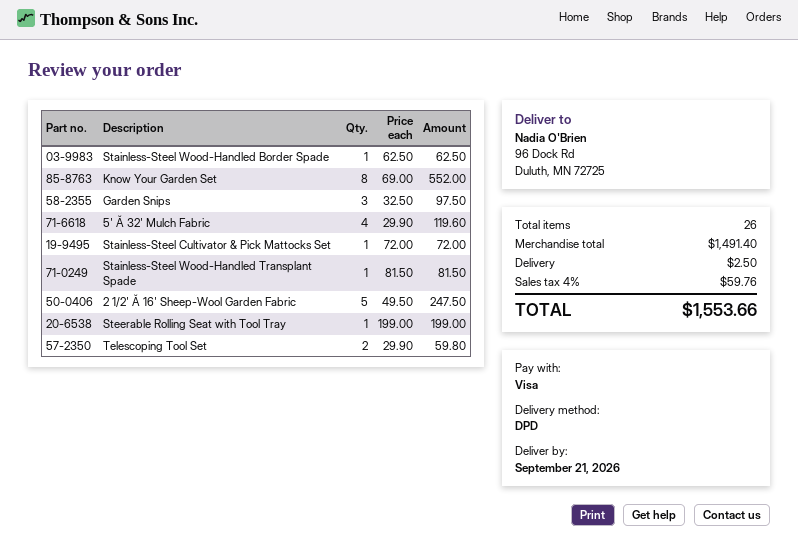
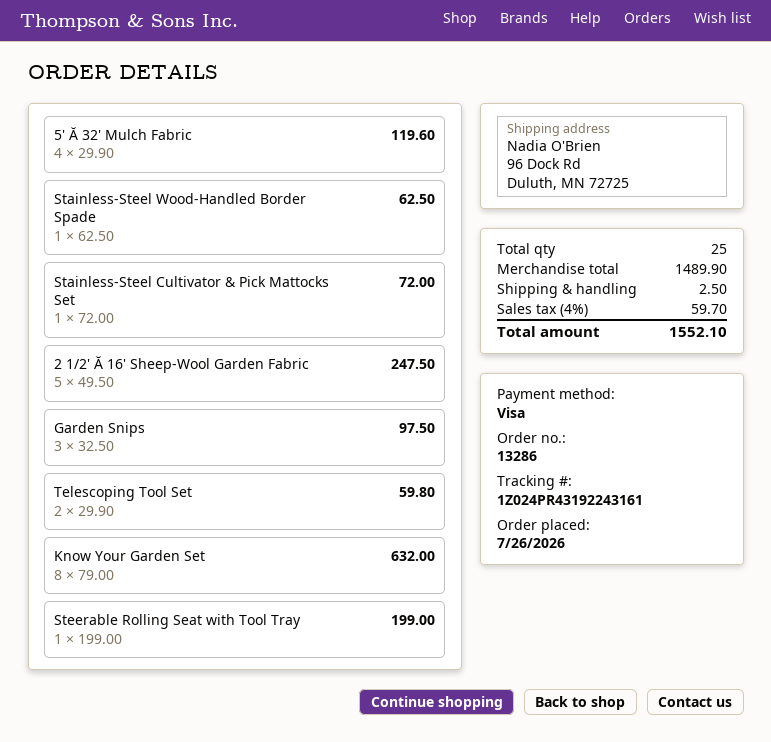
Know Your Garden Set: 8 x 69.00 = 552.00 -> 8 x 79.00 = 632.00
Stainless-Steel Wood-Handled Transplant Spade: 1 x 81.50 = 81.50 -> none
total quantity: 26 -> 25
subtotal: 1491.40 -> 1489.90
tax: 4% = 59.76 -> 4% = 59.70
total: 1553.66 -> 1552.10

